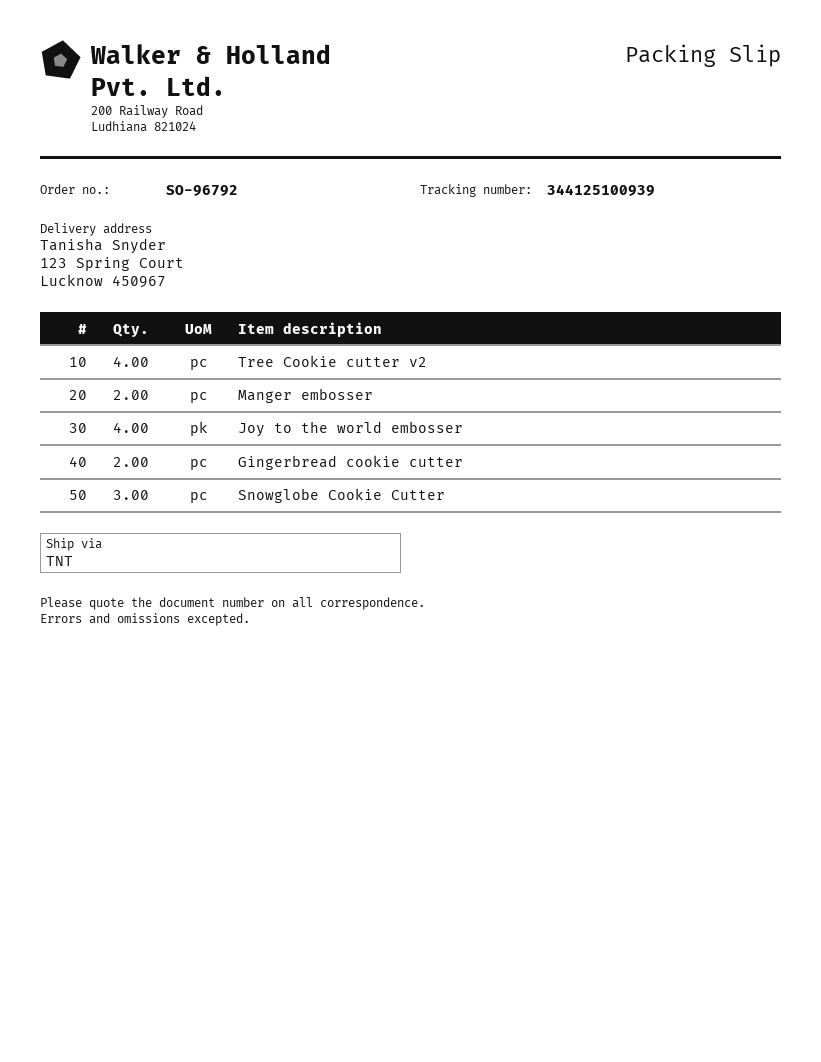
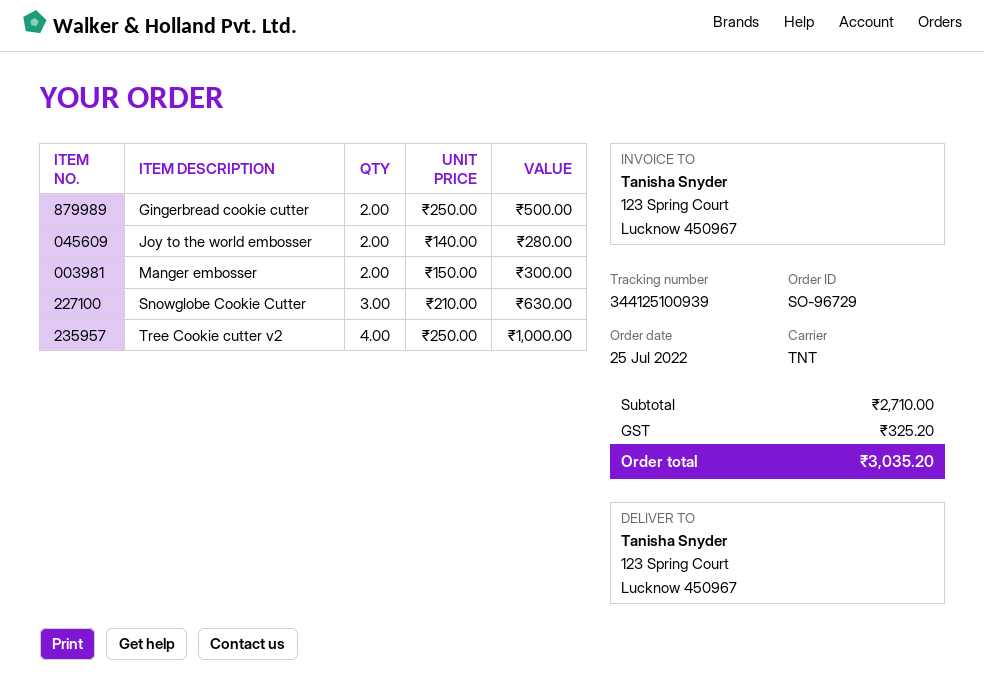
order number: SO-96792 -> SO-96729
Joy to the world embosser: 4 -> 2

